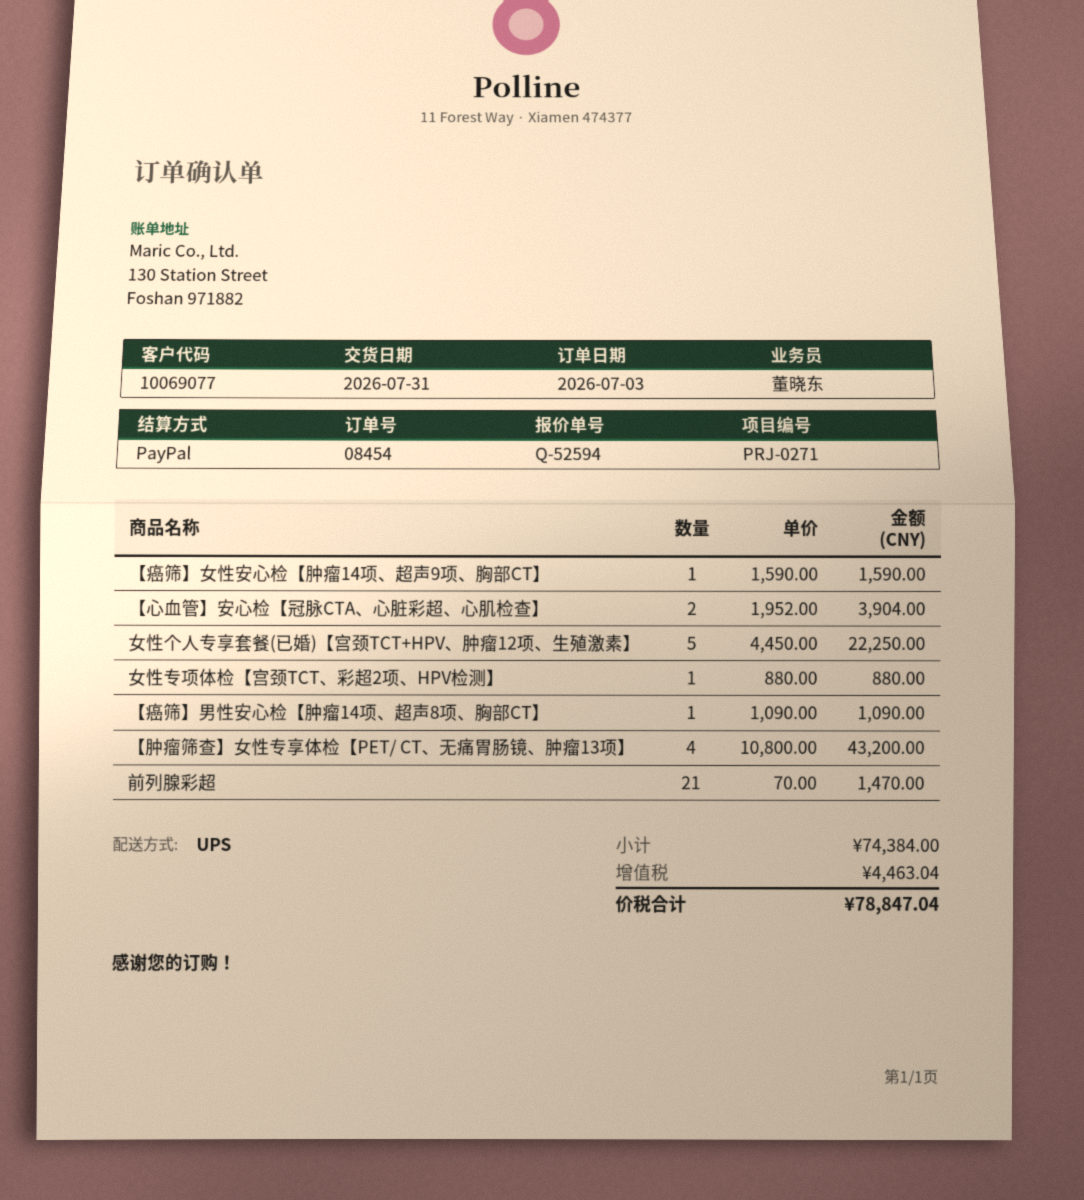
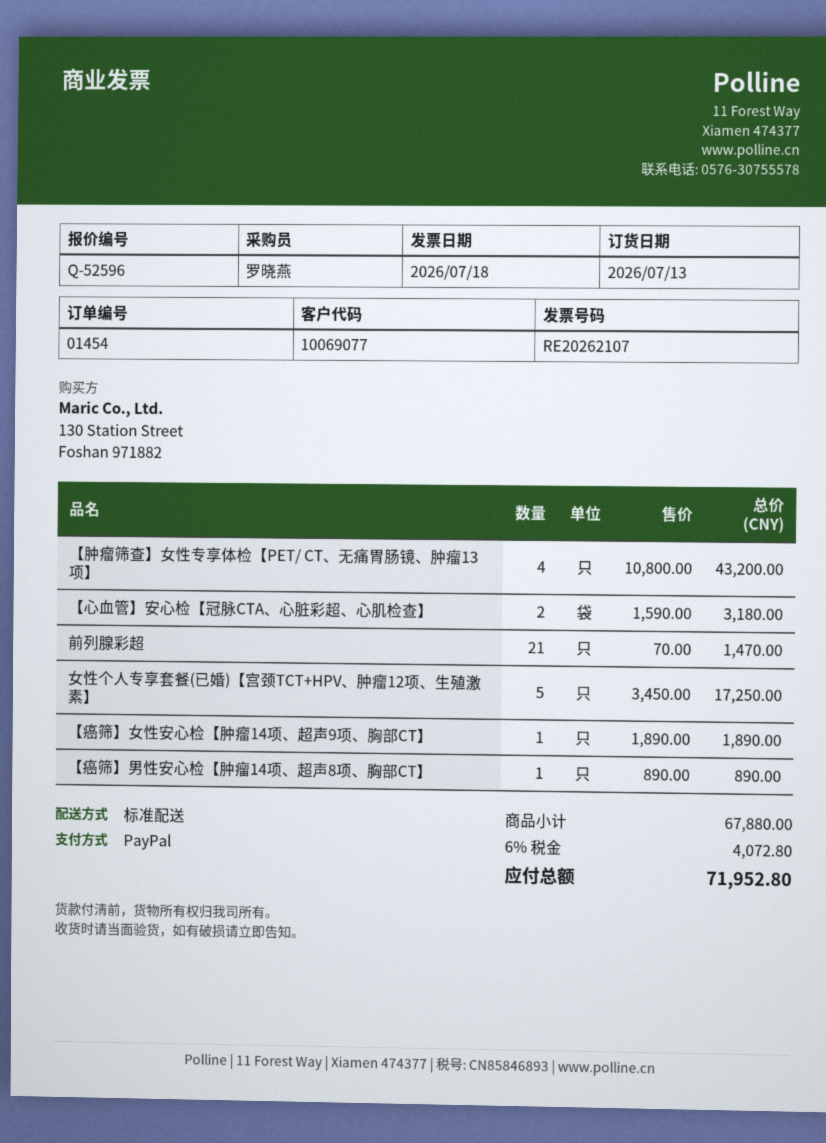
quote number: Q-52594 -> Q-52596
order number: 08454 -> 01454
order date: 2026-07-03 -> 2026-07-13
shipping method: UPS -> standard
【癌筛】女性安心检【肿瘤14项、超声9项、胸部CT】: 1 x 1590.00 = 1590.00 -> 1 x 1890.00 = 1890.00
【心血管】安心检【冠脉CTA、心脏彩超、心肌检查】: 2 x 1952.00 = 3904.00 -> 2 x 1590.00 = 3180.00
女性个人专享套餐(已婚)【宫颈TCT+HPV、肿瘤12项、生殖激素】: 5 x 4450.00 = 22250.00 -> 5 x 3450.00 = 17250.00
女性专项体检【宫颈TCT、彩超2项、HPV检测】: 1 x 880.00 = 880.00 -> none
【癌筛】男性安心检【肿瘤14项、超声8项、胸部CT】: 1 x 1090.00 = 1090.00 -> 1 x 890.00 = 890.00
subtotal: 74384.00 -> 67880.00
tax: 4463.04 -> 4072.80
total: 78847.04 -> 71952.80

